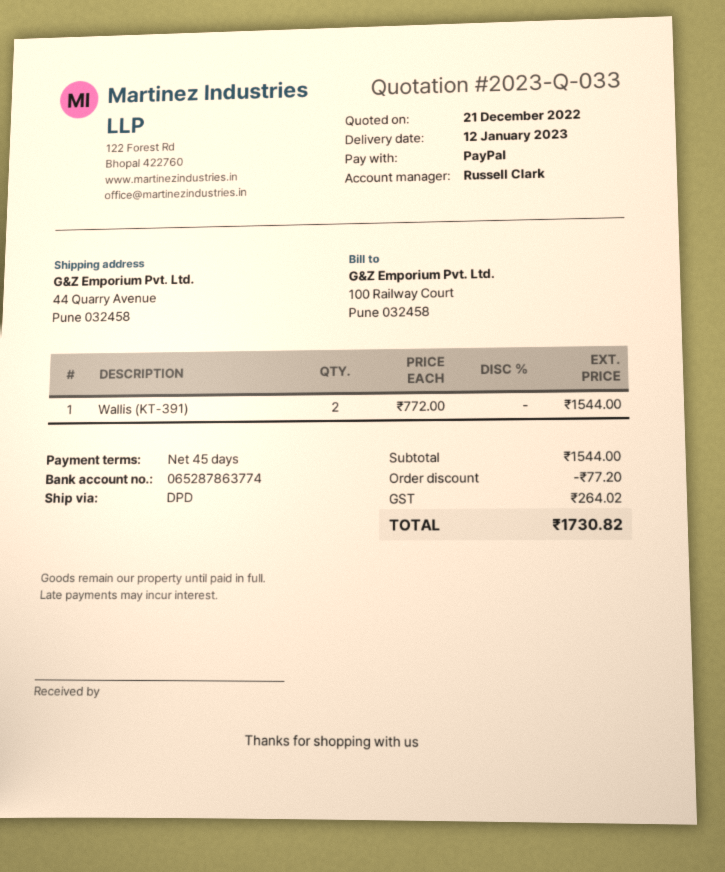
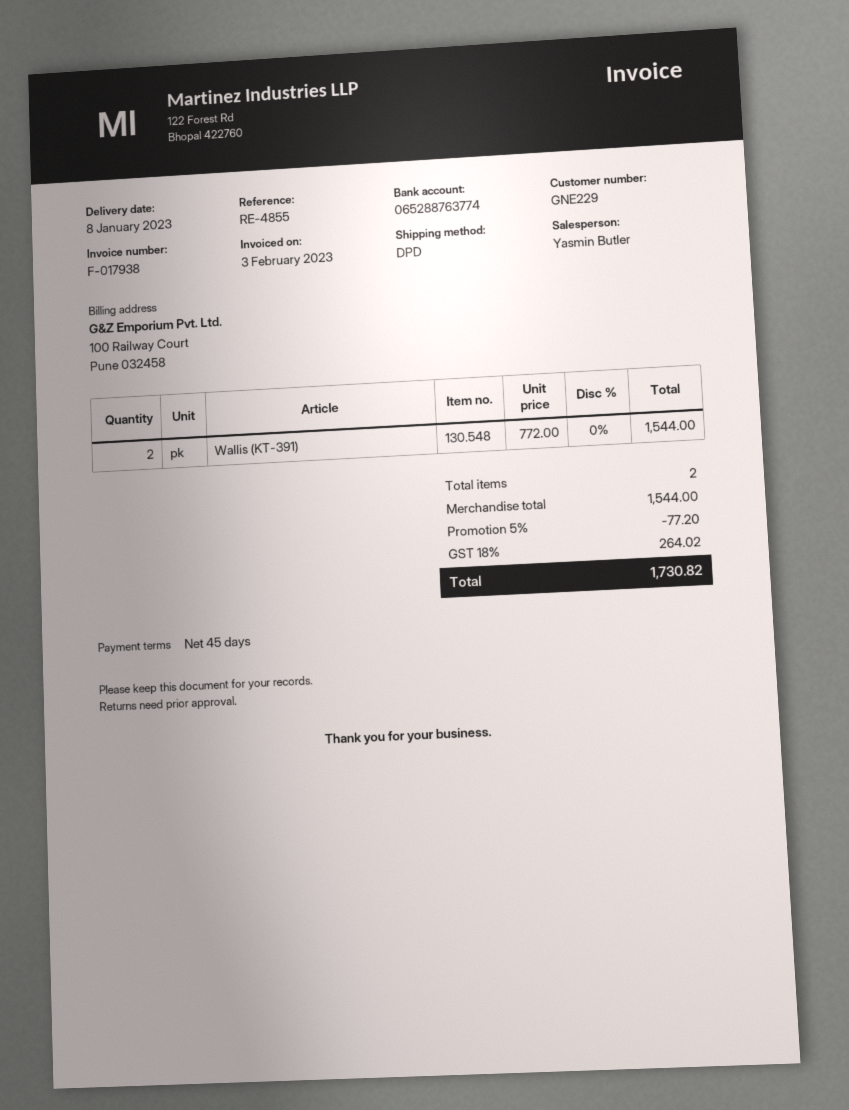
delivery date: 2023-01-12 -> 2023-01-08
sales rep: Russell Clark -> Yasmin Butler
bank account: 065287863774 -> 065288763774

